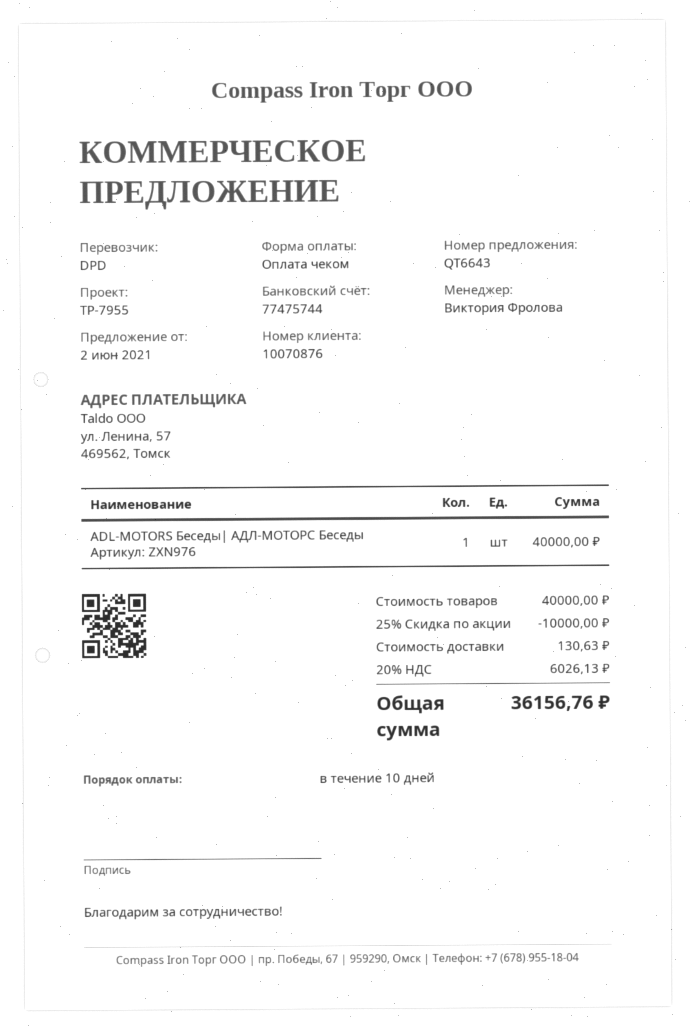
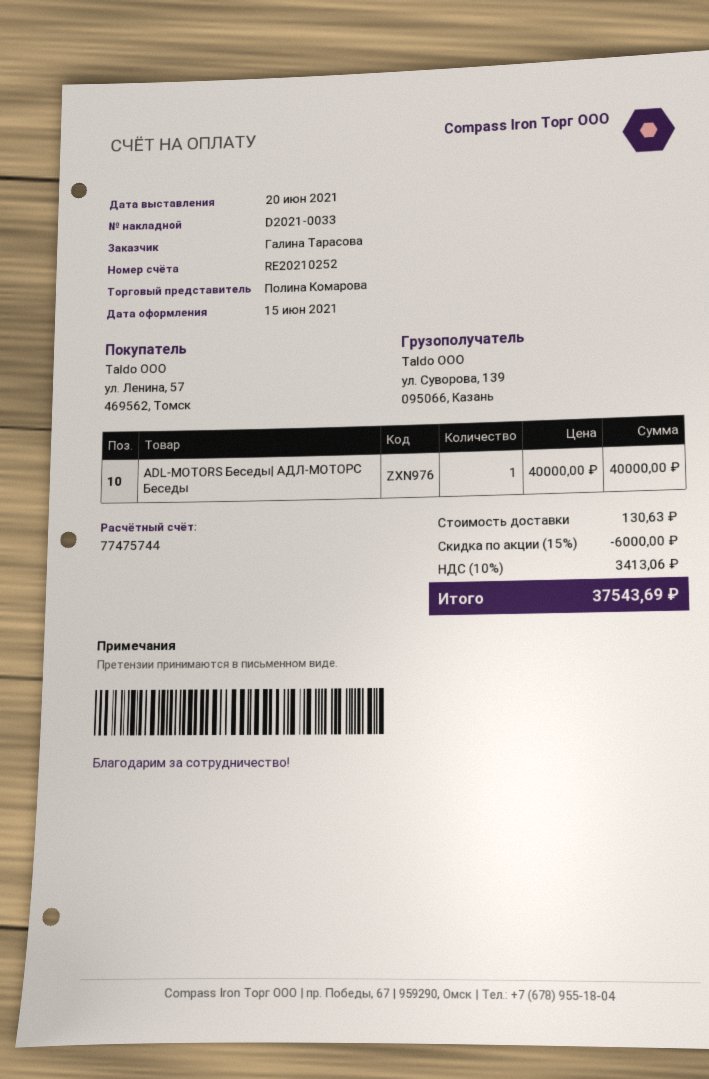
sales rep: Виктория Фролова -> Полина Комарова
discount: 25% = 10000.00 -> 15% = 6000.00
tax: 20% = 6026.13 -> 10% = 3413.06
total: 36156.76 -> 37543.69

